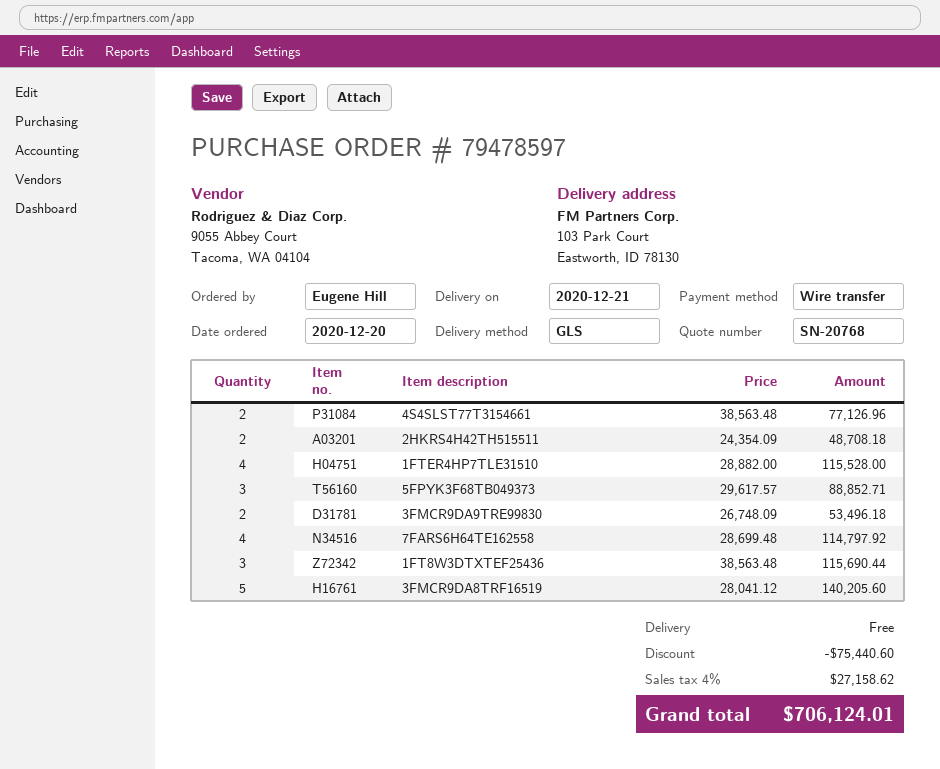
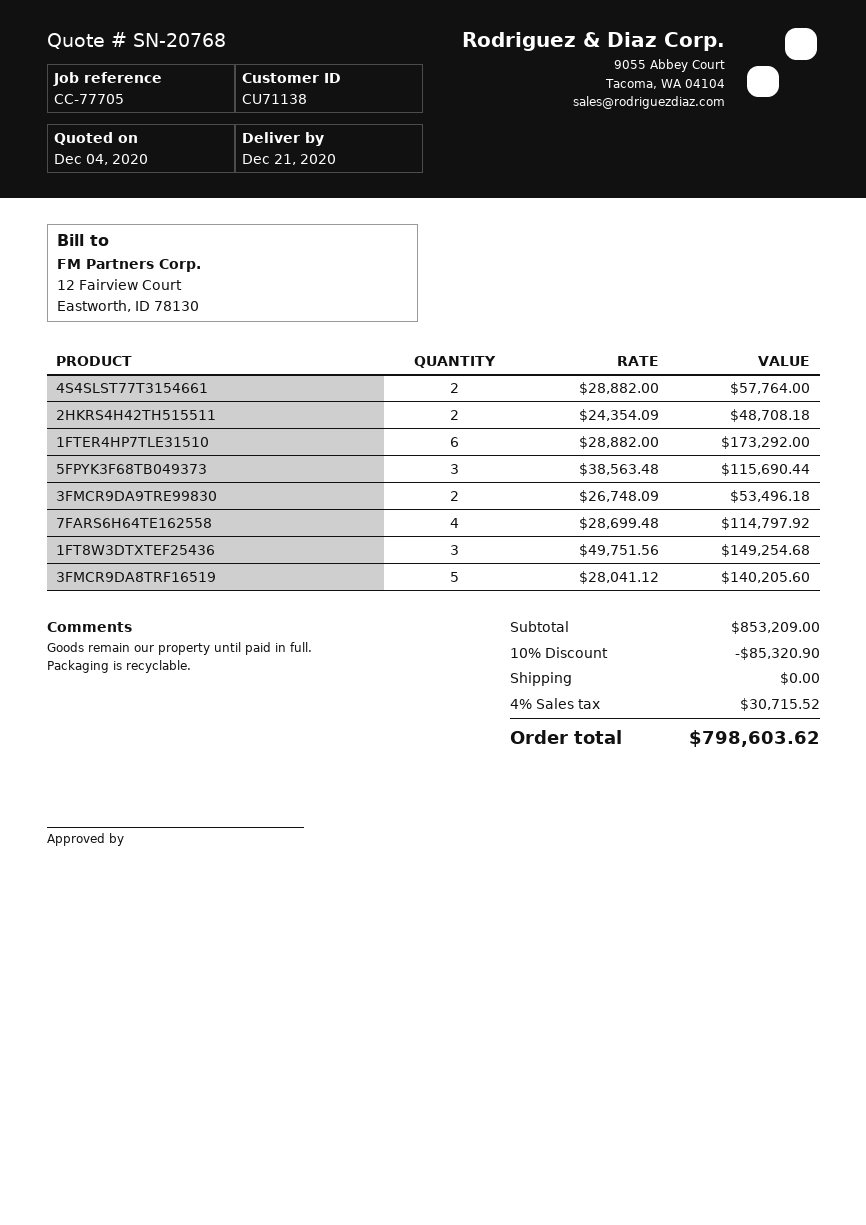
4S4SLST77T3154661: 2 x 38563.48 = 77126.96 -> 2 x 28882.00 = 57764.00
1FTER4HP7TLE31510: 4 x 28882.00 = 115528.00 -> 6 x 28882.00 = 173292.00
5FPYK3F68TB049373: 3 x 29617.57 = 88852.71 -> 3 x 38563.48 = 115690.44
1FT8W3DTXTEF25436: 3 x 38563.48 = 115690.44 -> 3 x 49751.56 = 149254.68
discount: 75440.60 -> 85320.90
tax: 4% = 27158.62 -> 4% = 30715.52
total: 706124.01 -> 798603.62

